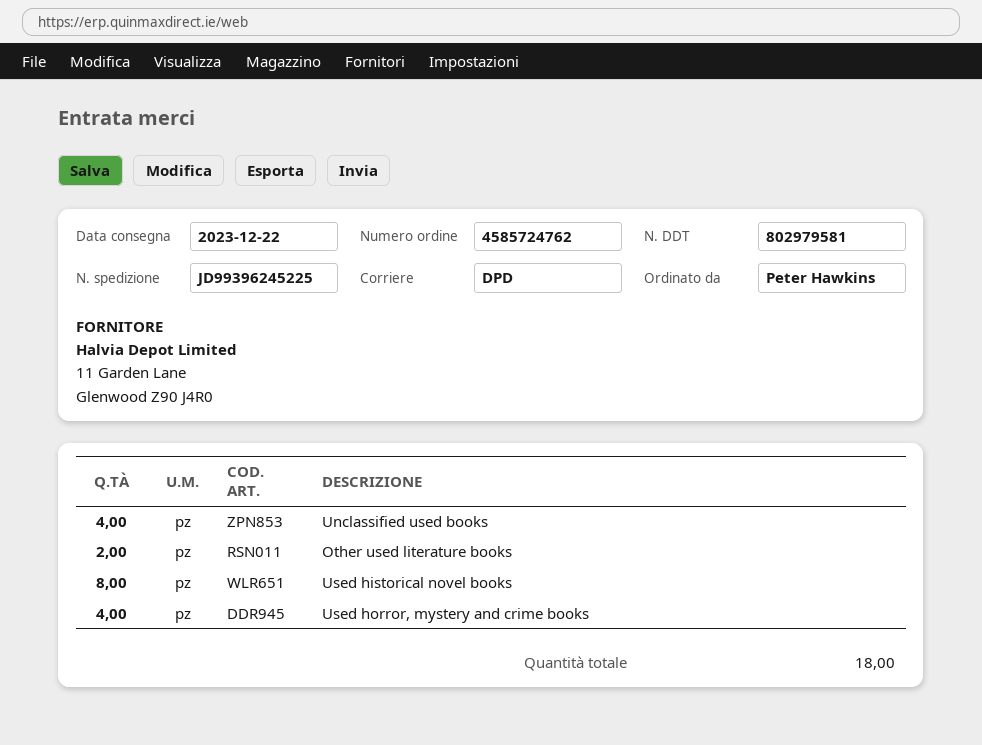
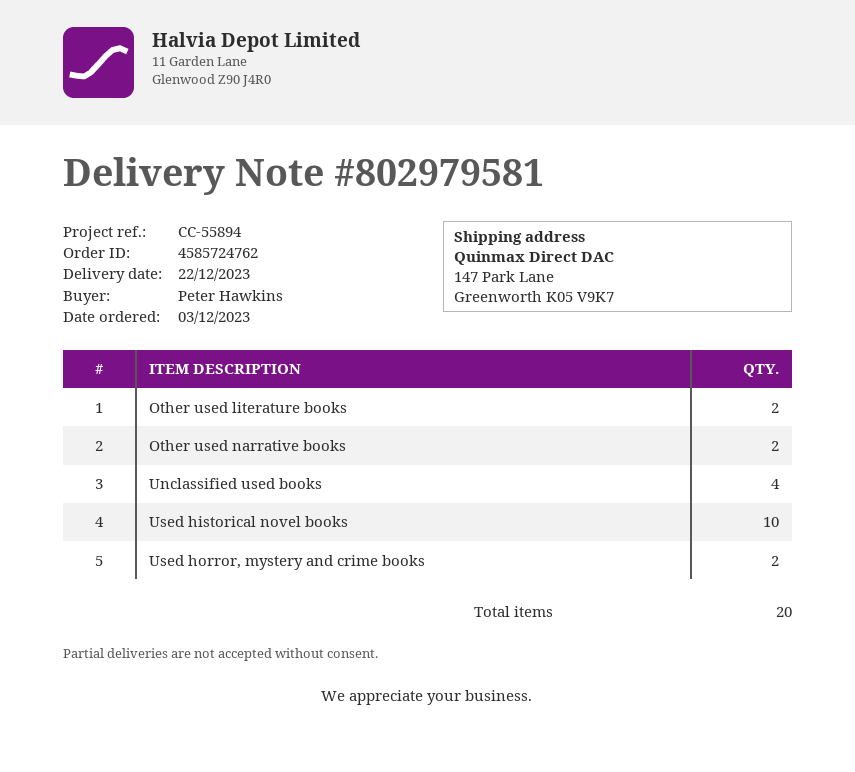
Used historical novel books: 8 -> 10
Used horror, mystery and crime books: 4 -> 2
Other used narrative books: none -> 2
total quantity: 18 -> 20

